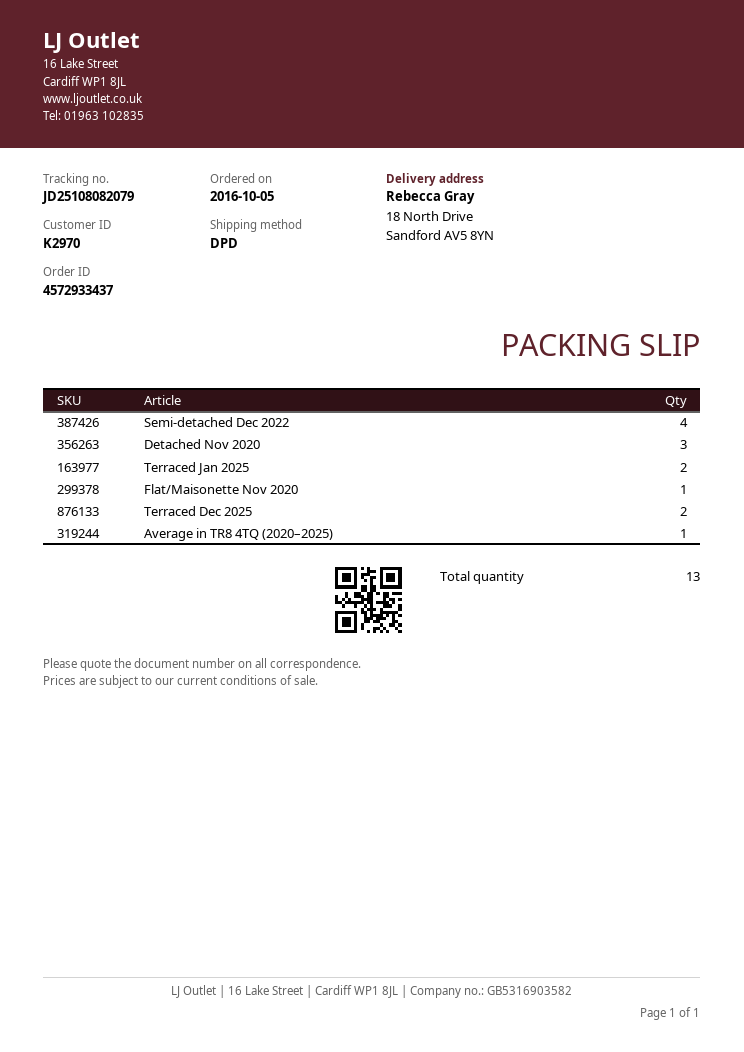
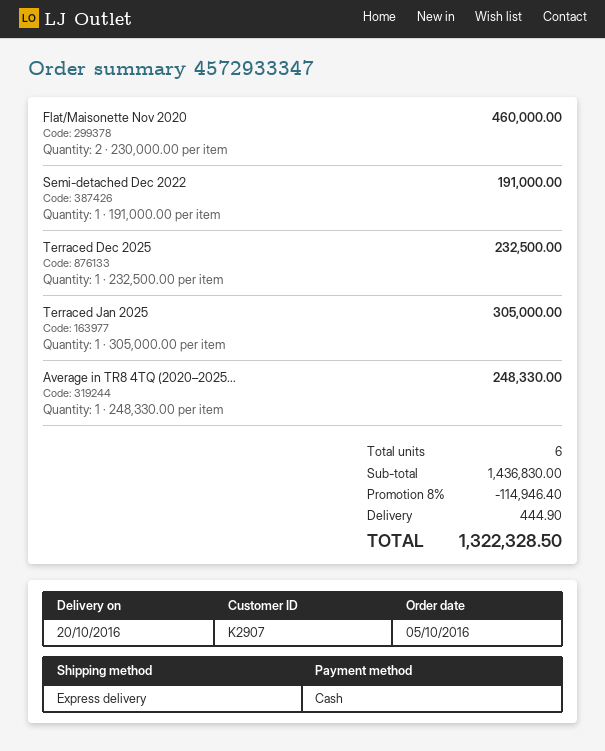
order number: 4572933437 -> 4572933347
customer number: K2970 -> K2907
shipping method: DPD -> express
Semi-detached Dec 2022: 4 -> 1
Detached Nov 2020: 3 -> none
Terraced Jan 2025: 2 -> 1
Flat/Maisonette Nov 2020: 1 -> 2
Terraced Dec 2025: 2 -> 1
total quantity: 13 -> 6

